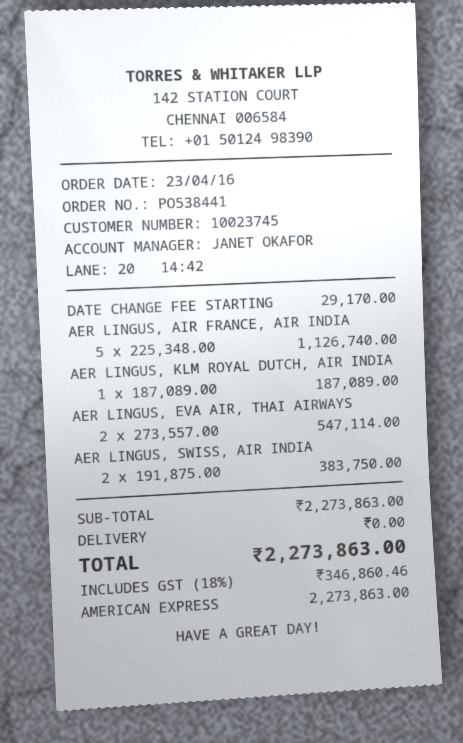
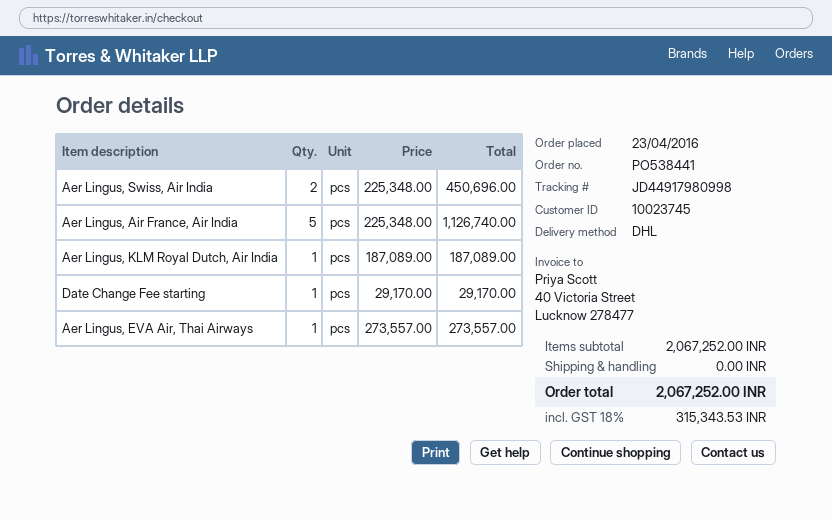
AER LINGUS, EVA AIR, THAI AIRWAYS: 2 x 273557.00 = 547114.00 -> 1 x 273557.00 = 273557.00
AER LINGUS, SWISS, AIR INDIA: 2 x 191875.00 = 383750.00 -> 2 x 225348.00 = 450696.00
subtotal: 2273863.00 -> 2067252.00
tax: 18% = 346860.46 -> 18% = 315343.53
total: 2273863.00 -> 2067252.00

